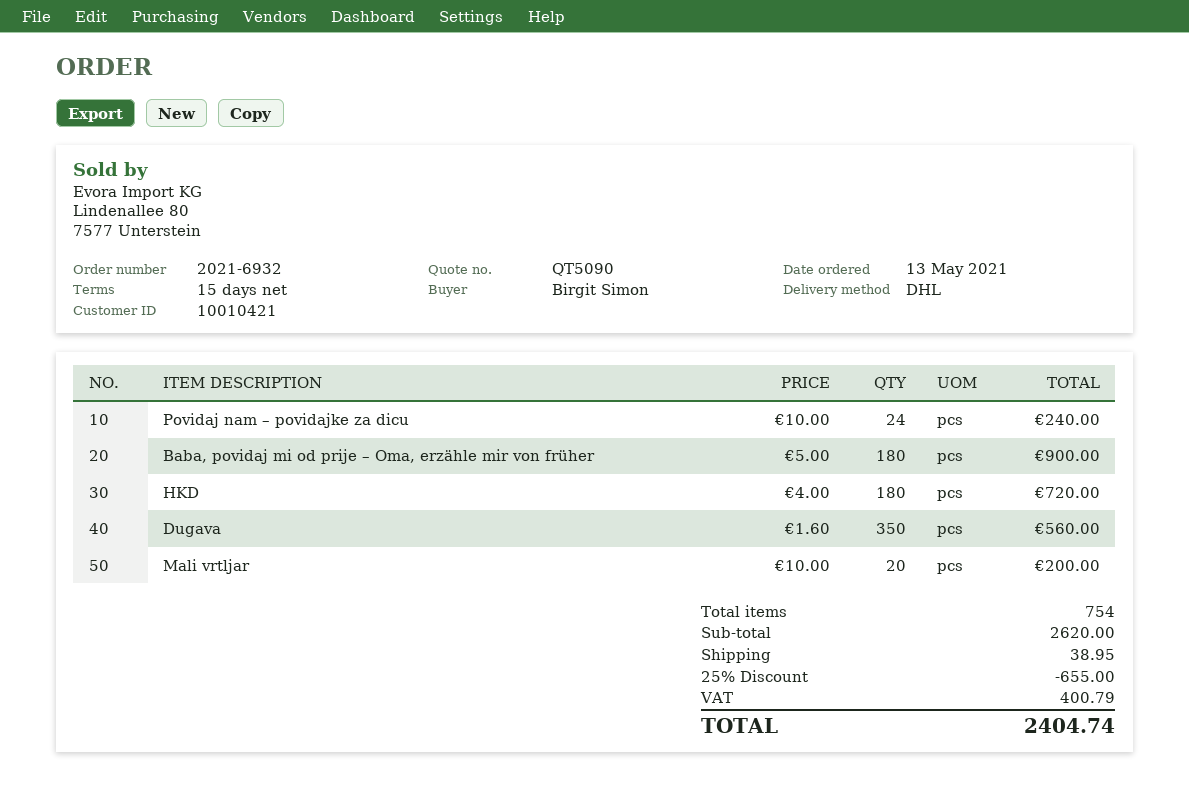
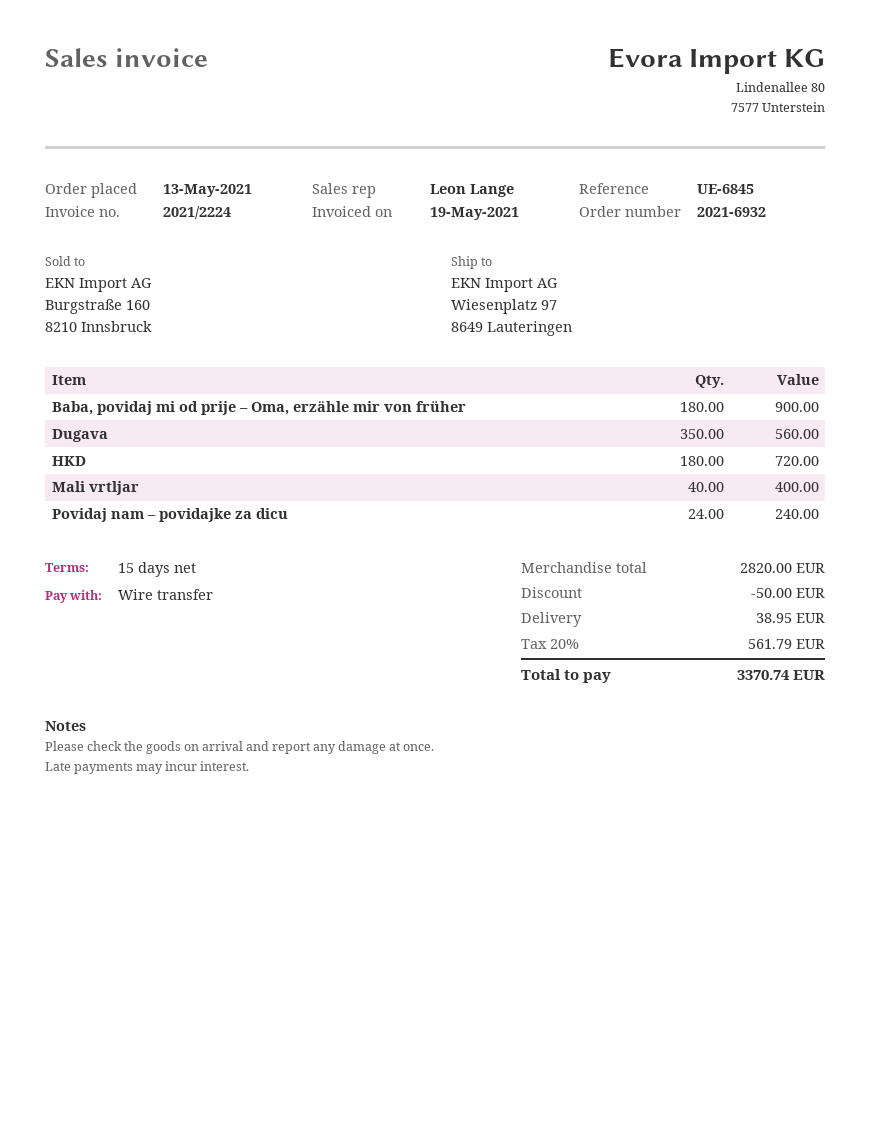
Mali vrtljar: 20 for 200.00 -> 40 for 400.00
subtotal: 2620.00 -> 2820.00
discount: 655.00 -> 50.00
tax: 400.79 -> 561.79
total: 2404.74 -> 3370.74

